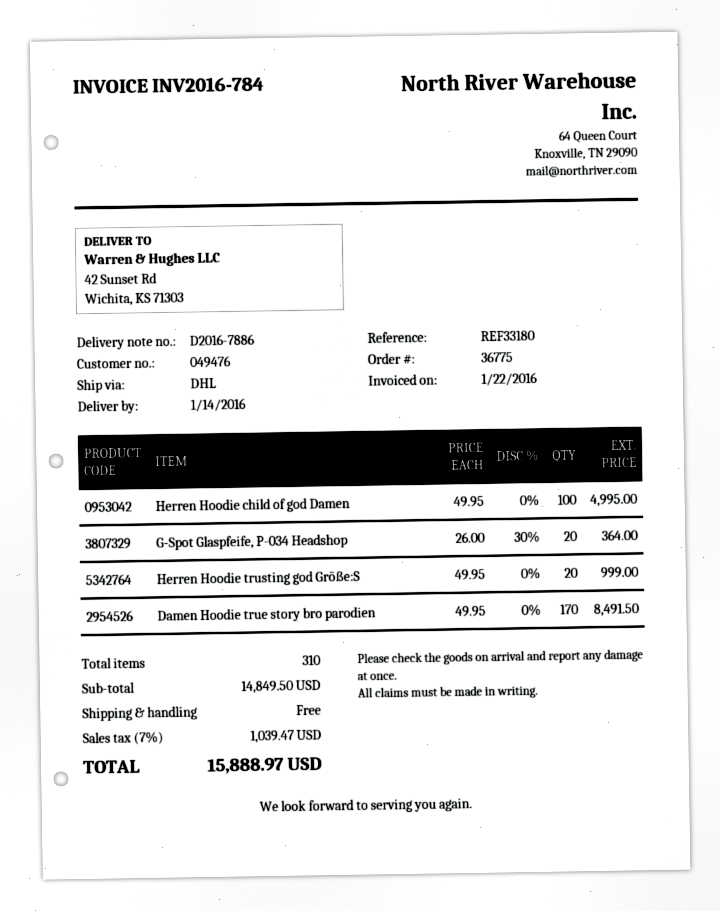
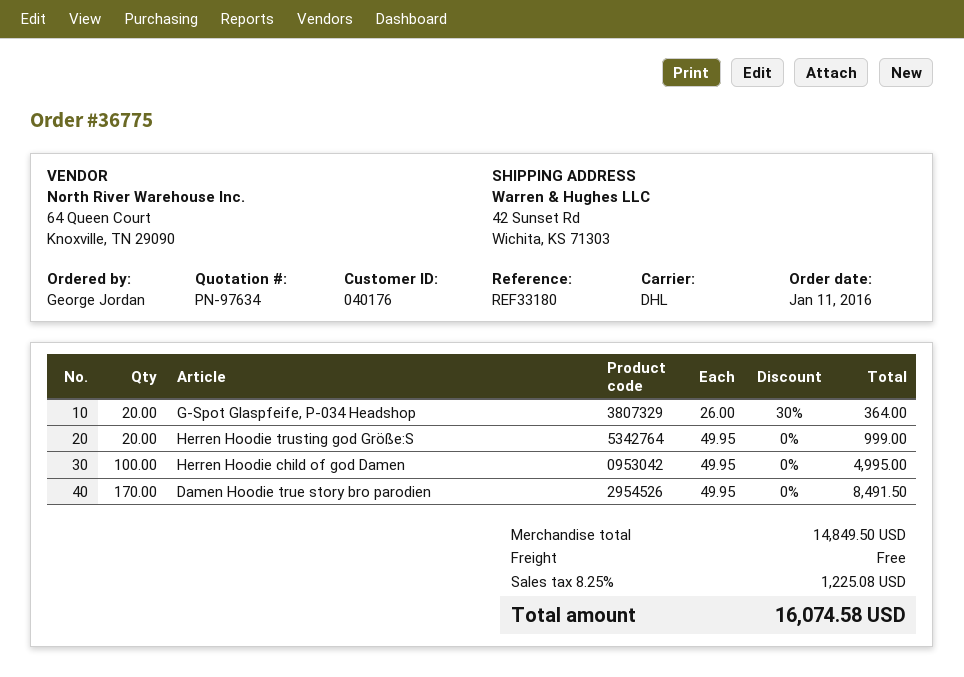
customer number: 049476 -> 040176
tax: 7% = 1039.47 -> 8.25% = 1225.08
total: 15888.97 -> 16074.58

